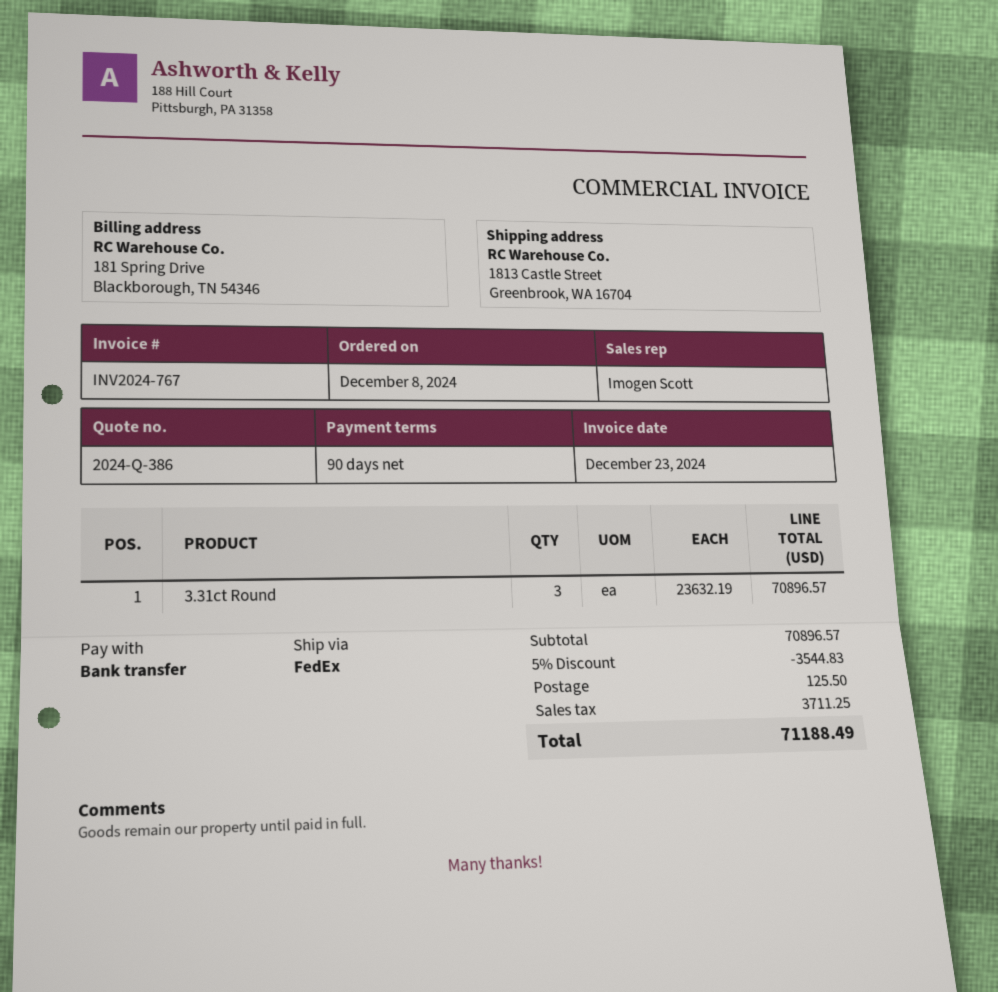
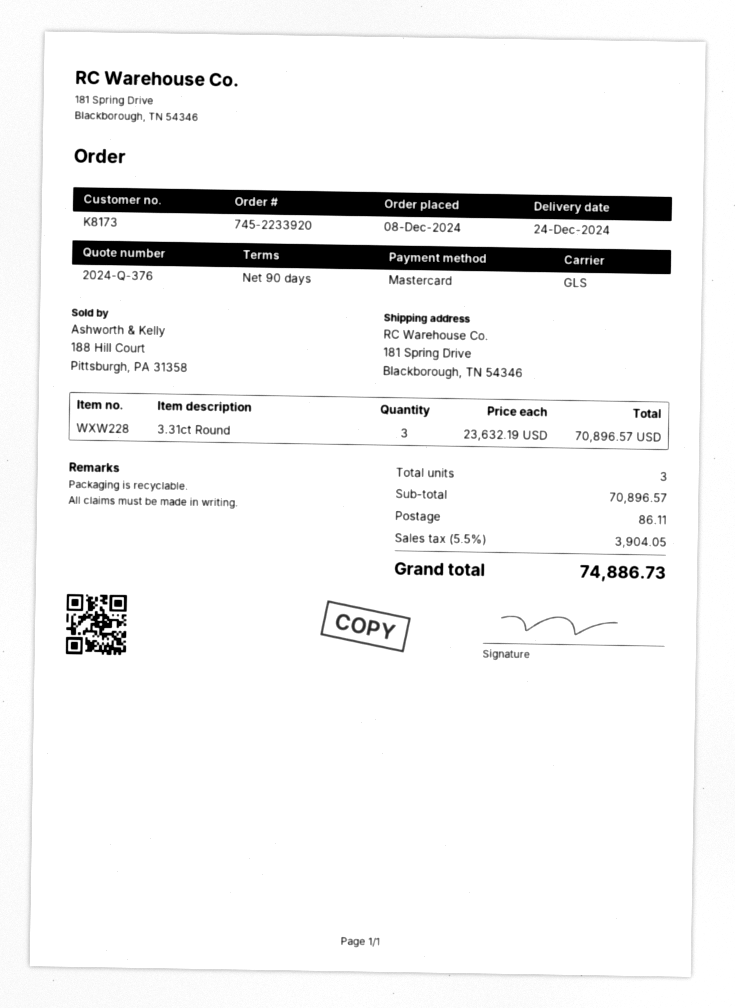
quote number: 2024-Q-386 -> 2024-Q-376
payment method: bank transfer -> Mastercard
shipping method: FedEx -> GLS
ship to: 1813 Castle Street, Greenbrook, WA 16704 -> 181 Spring Drive, Blackborough, TN 54346
discount: 5% = 3544.83 -> none
shipping: 125.50 -> 86.11
tax: 3711.25 -> 3904.05
total: 71188.49 -> 74886.73

